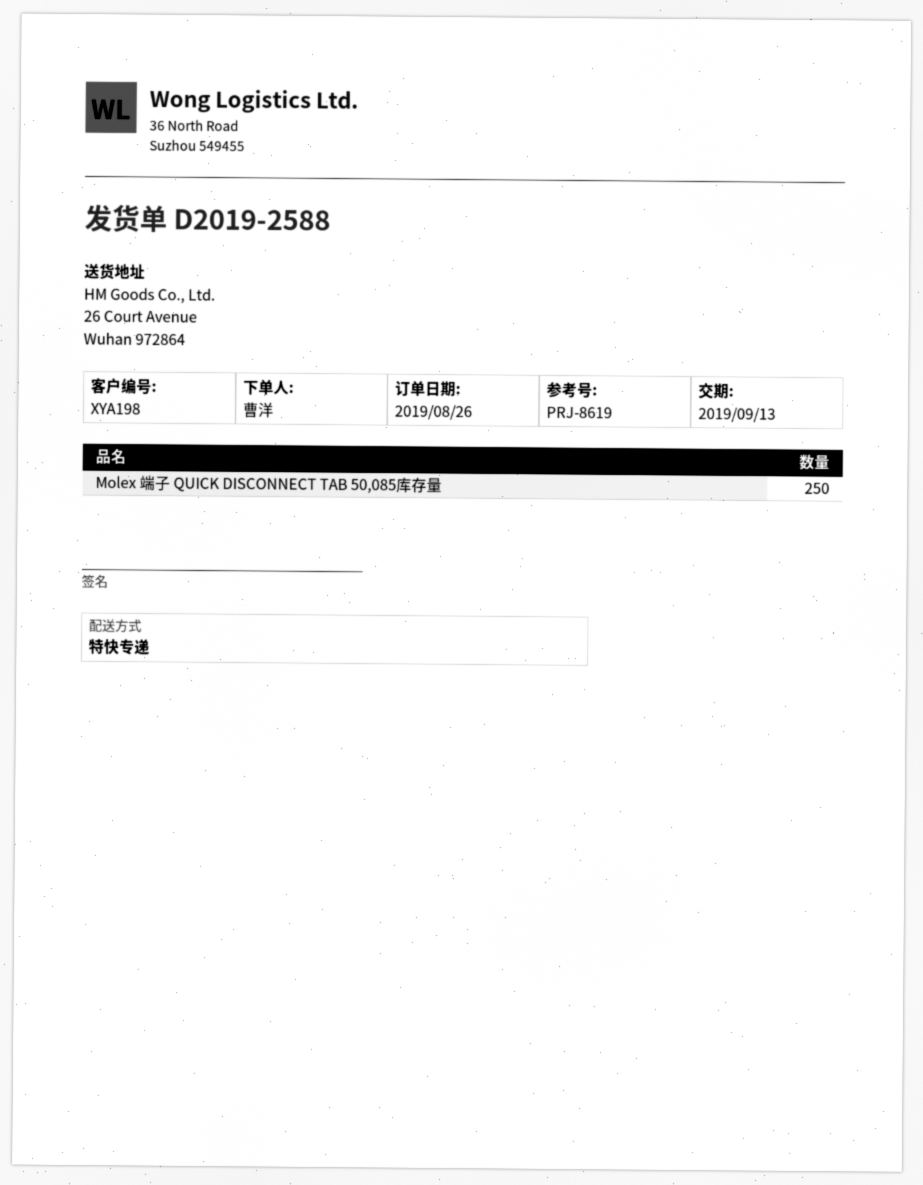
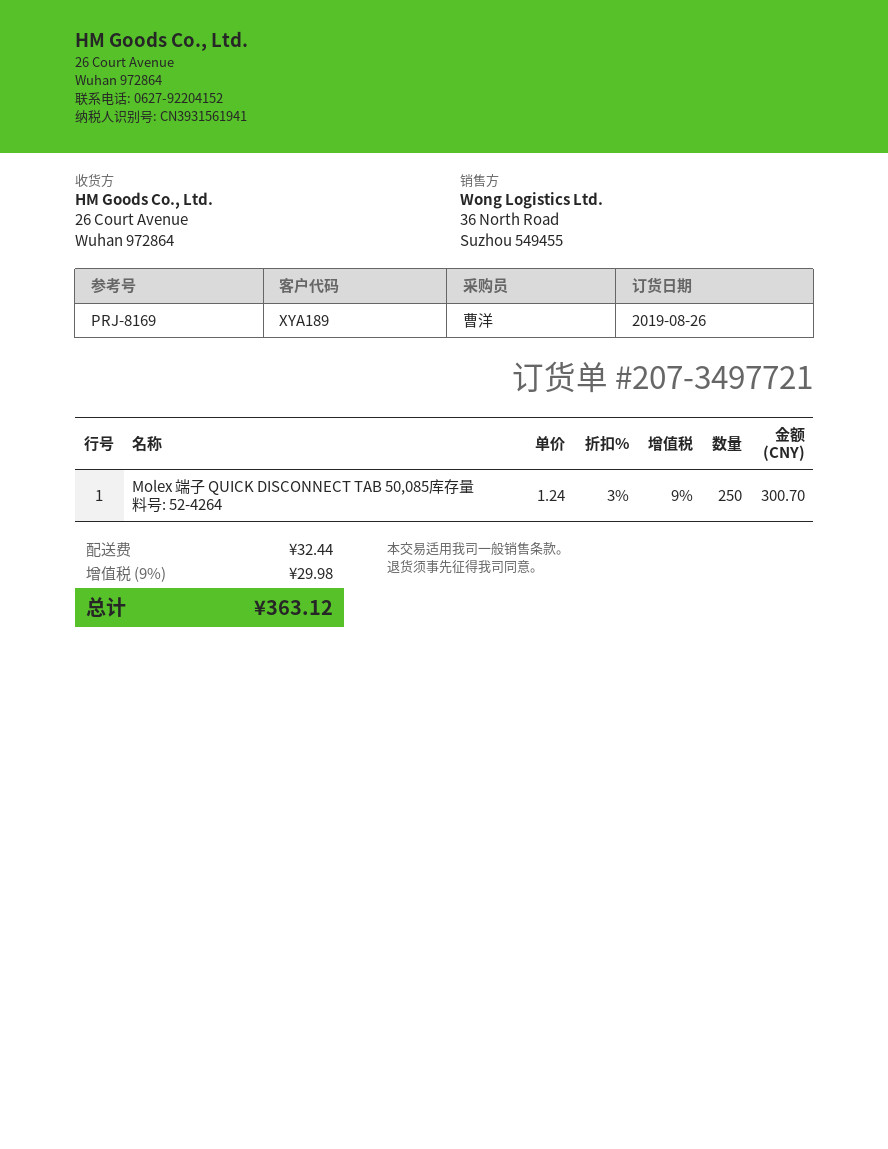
customer number: XYA198 -> XYA189
reference: PRJ-8619 -> PRJ-8169

